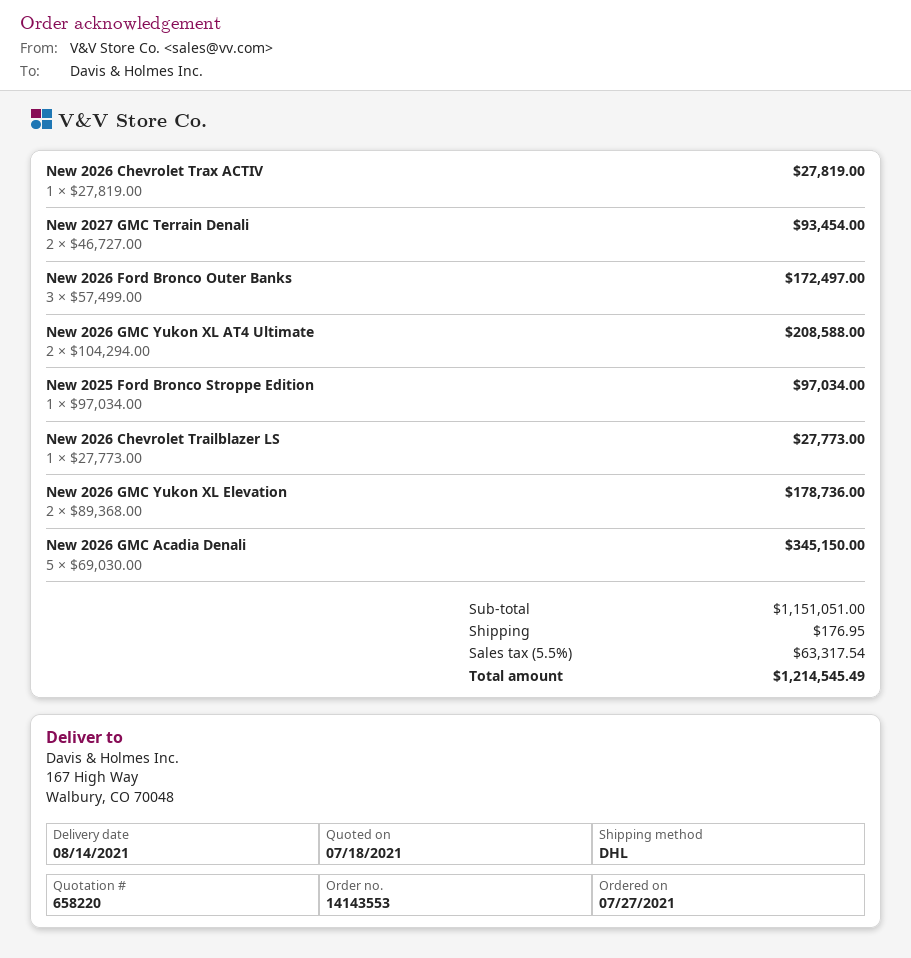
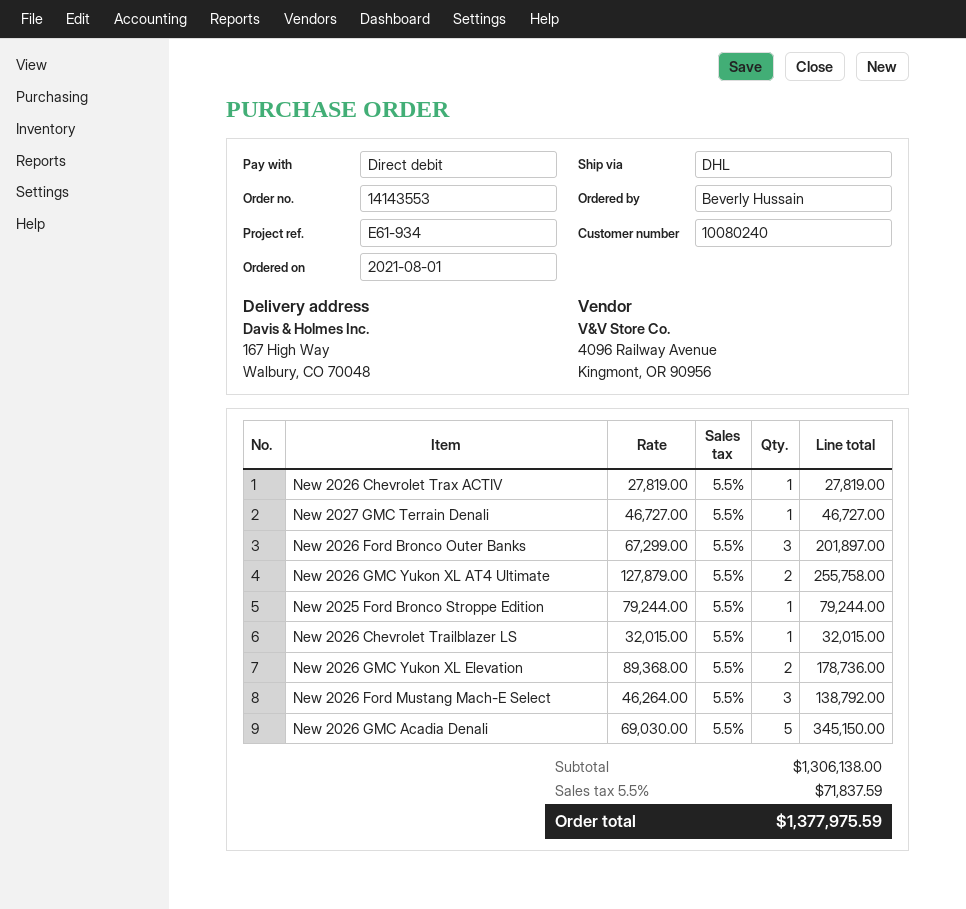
order date: 2021-07-27 -> 2021-08-01
New 2027 GMC Terrain Denali: 2 x 46727.00 = 93454.00 -> 1 x 46727.00 = 46727.00
New 2026 Ford Bronco Outer Banks: 3 x 57499.00 = 172497.00 -> 3 x 67299.00 = 201897.00
New 2026 GMC Yukon XL AT4 Ultimate: 2 x 104294.00 = 208588.00 -> 2 x 127879.00 = 255758.00
New 2025 Ford Bronco Stroppe Edition: 1 x 97034.00 = 97034.00 -> 1 x 79244.00 = 79244.00
New 2026 Chevrolet Trailblazer LS: 1 x 27773.00 = 27773.00 -> 1 x 32015.00 = 32015.00
New 2026 Ford Mustang Mach-E Select: none -> 3 x 46264.00 = 138792.00
subtotal: 1151051.00 -> 1306138.00
shipping: 176.95 -> none
tax: 5.5% = 63317.54 -> 5.5% = 71837.59
total: 1214545.49 -> 1377975.59

